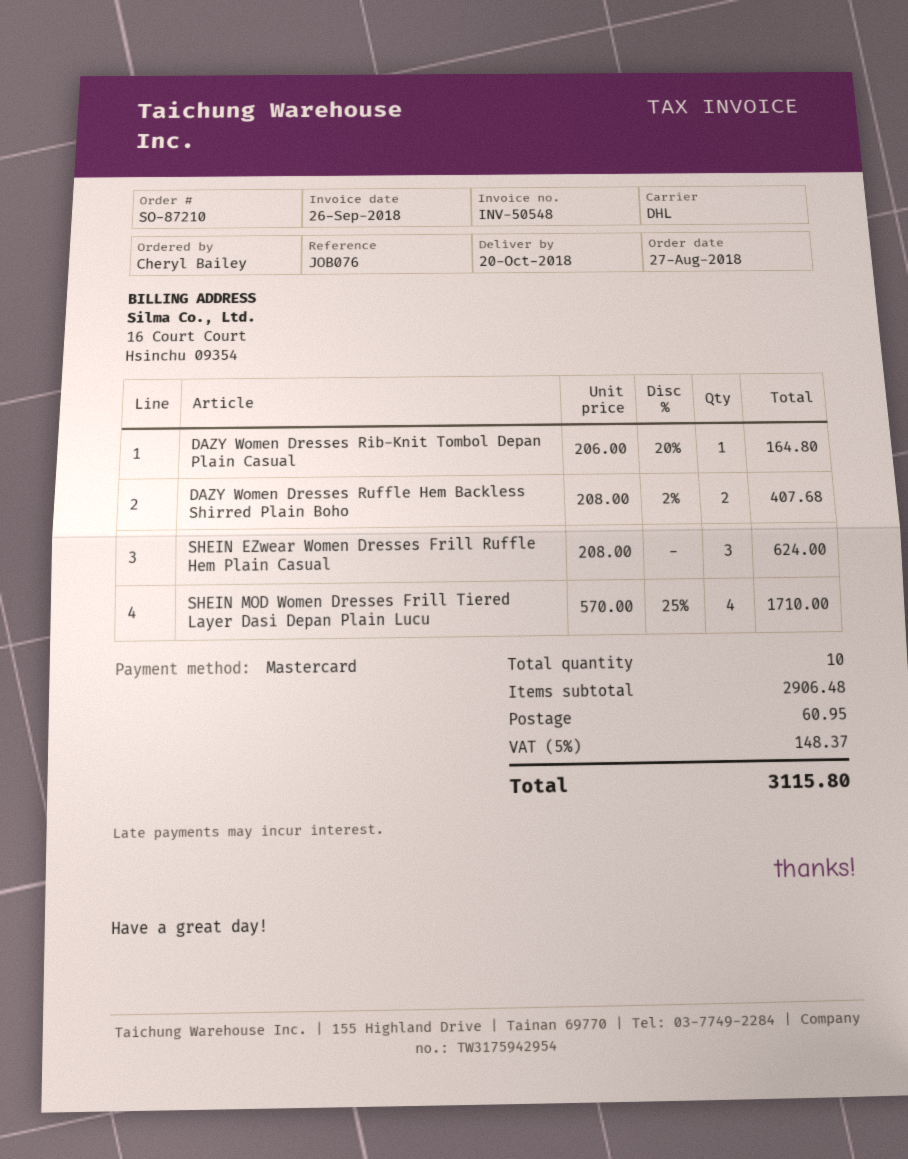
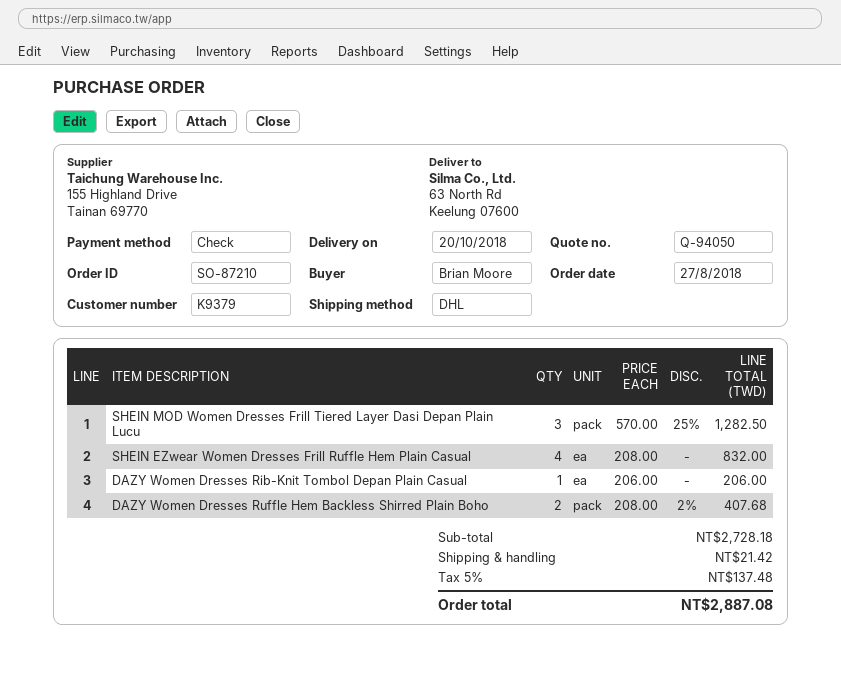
ordered by: Cheryl Bailey -> Brian Moore
payment method: Mastercard -> cheque
DAZY Women Dresses Rib-Knit Tombol Depan Plain Casual: 1 x 206.00 - 20% = 164.80 -> 1 x 206.00 = 206.00
SHEIN EZwear Women Dresses Frill Ruffle Hem Plain Casual: 3 x 208.00 = 624.00 -> 4 x 208.00 = 832.00
SHEIN MOD Women Dresses Frill Tiered Layer Dasi Depan Plain Lucu: 4 x 570.00 - 25% = 1710.00 -> 3 x 570.00 - 25% = 1282.50
subtotal: 2906.48 -> 2728.18
shipping: 60.95 -> 21.42
tax: 5% = 148.37 -> 5% = 137.48
total: 3115.80 -> 2887.08

